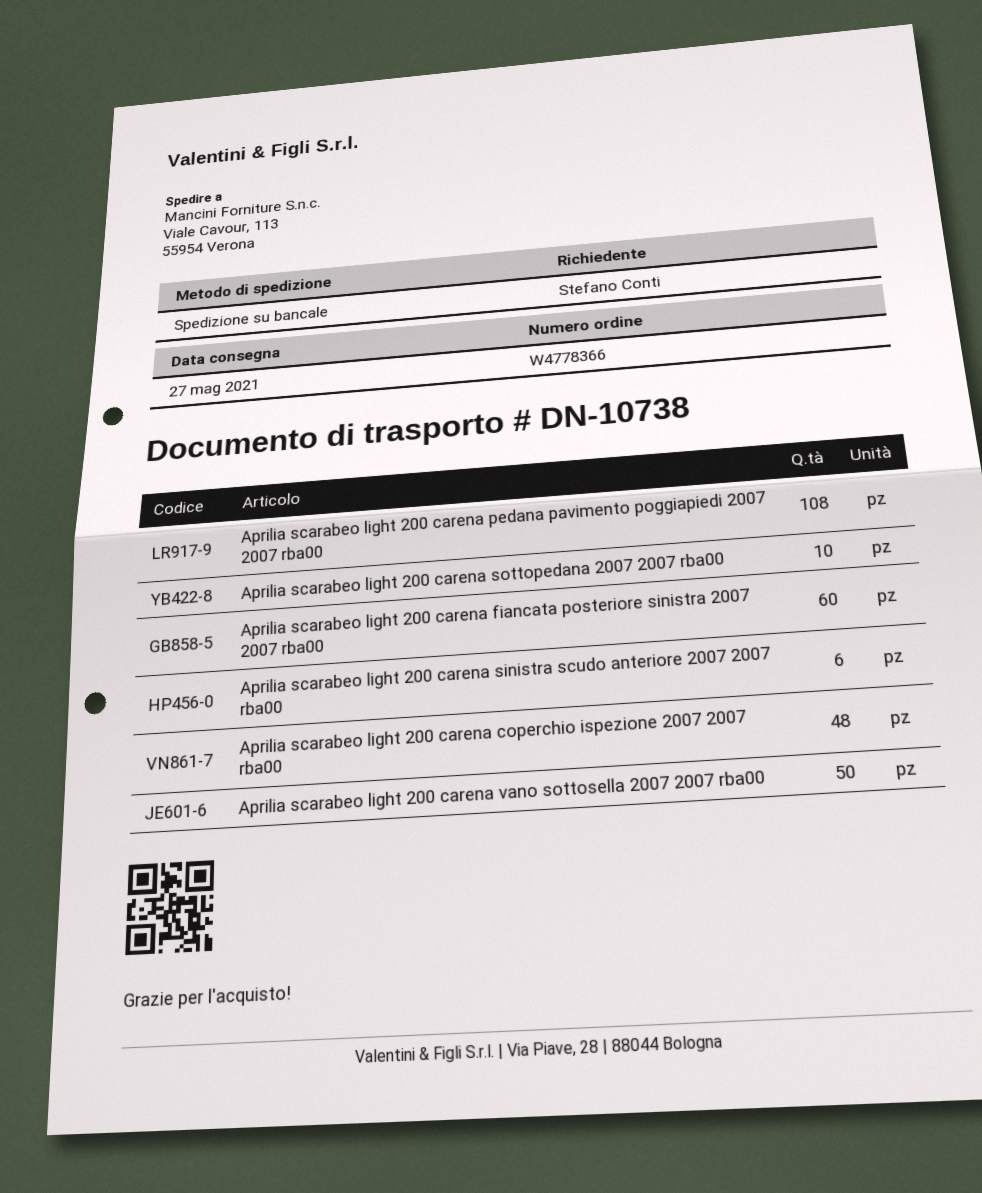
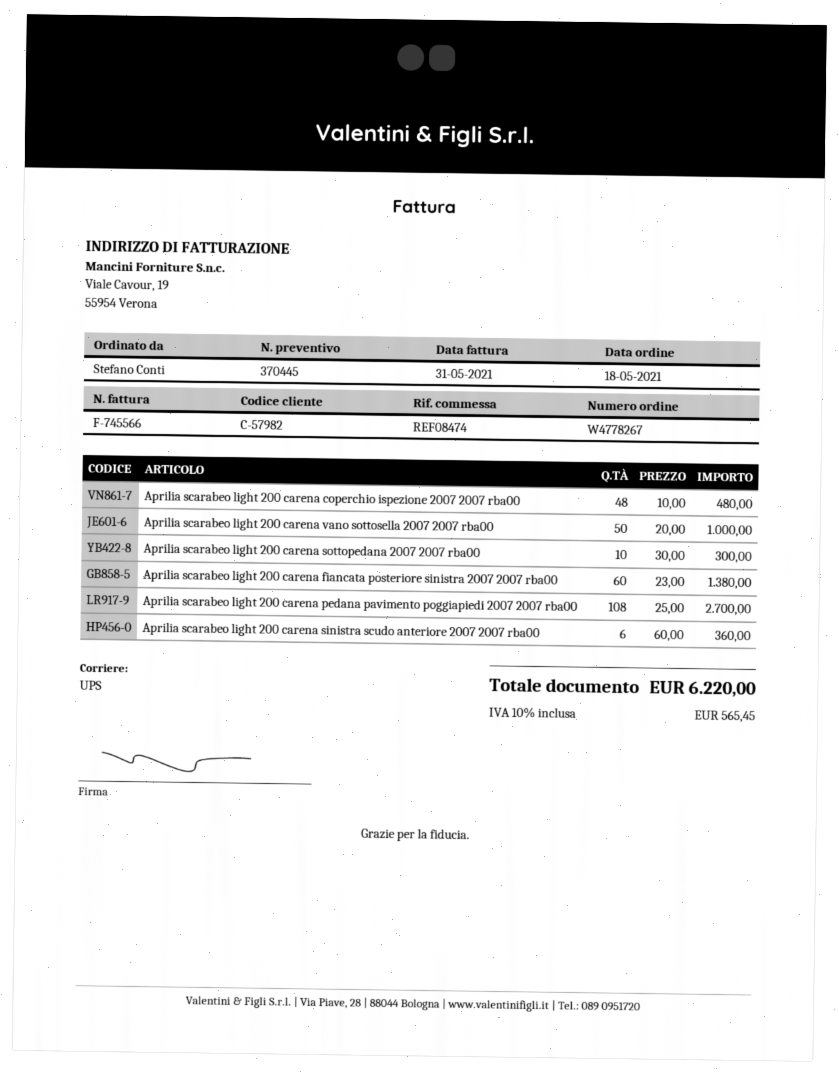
order number: W4778366 -> W4778267
shipping method: pallet freight -> UPS

